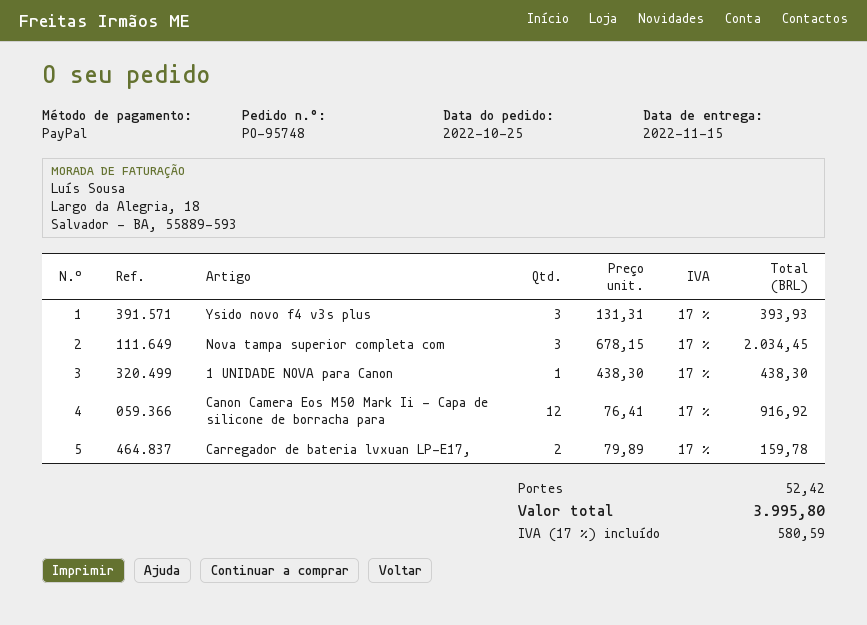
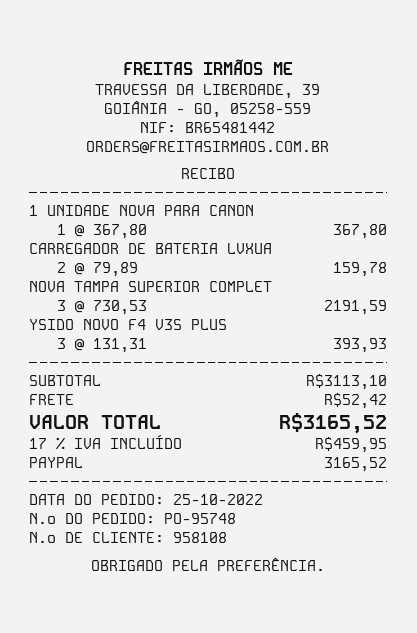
Nova tampa superior completa com: 3 x 678.15 = 2034.45 -> 3 x 730.53 = 2191.59
1 UNIDADE NOVA para Canon: 1 x 438.30 = 438.30 -> 1 x 367.80 = 367.80
Canon Camera Eos M50 Mark Ii - Capa de silicone de borracha para: 12 x 76.41 = 916.92 -> none
tax: 17% = 580.59 -> 17% = 459.95
total: 3995.80 -> 3165.52

